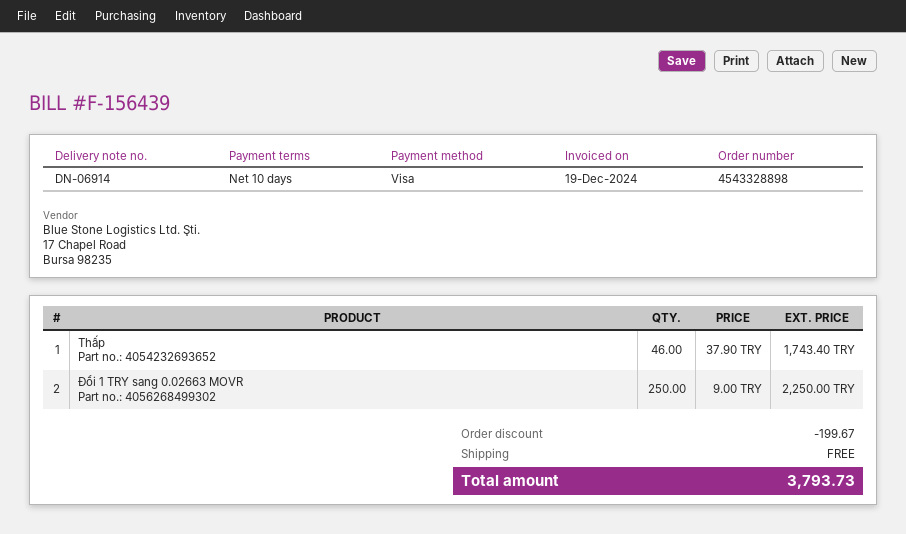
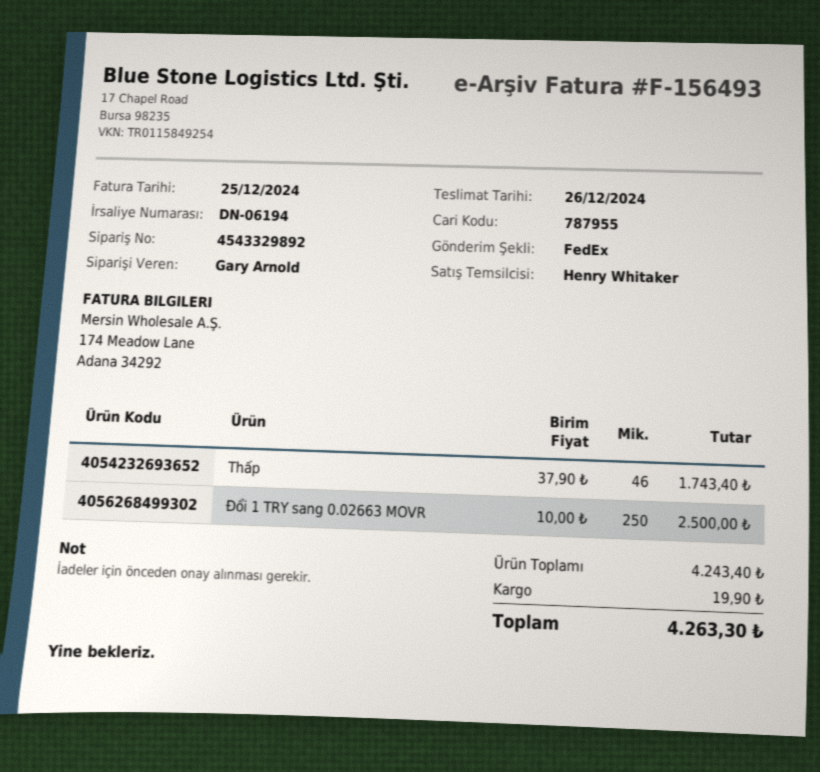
order number: 4543328898 -> 4543329892
delivery note number: DN-06914 -> DN-06194
invoice number: F-156439 -> F-156493
invoice date: 2024-12-19 -> 2024-12-25
Đổi 1 TRY sang 0.02663 MOVR: 250 x 9.00 = 2250.00 -> 250 x 10.00 = 2500.00
discount: 199.67 -> none
shipping: 0.00 -> 19.90
total: 3793.73 -> 4263.30

